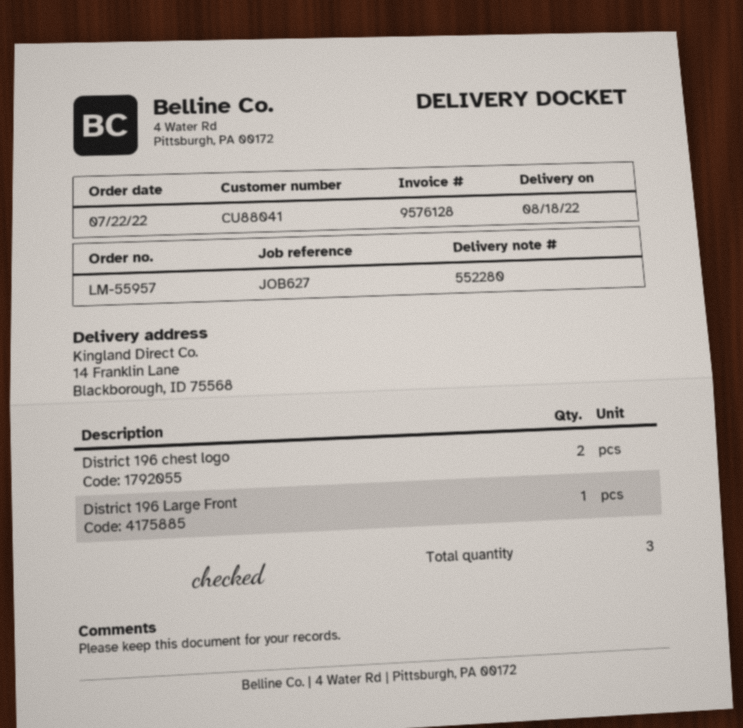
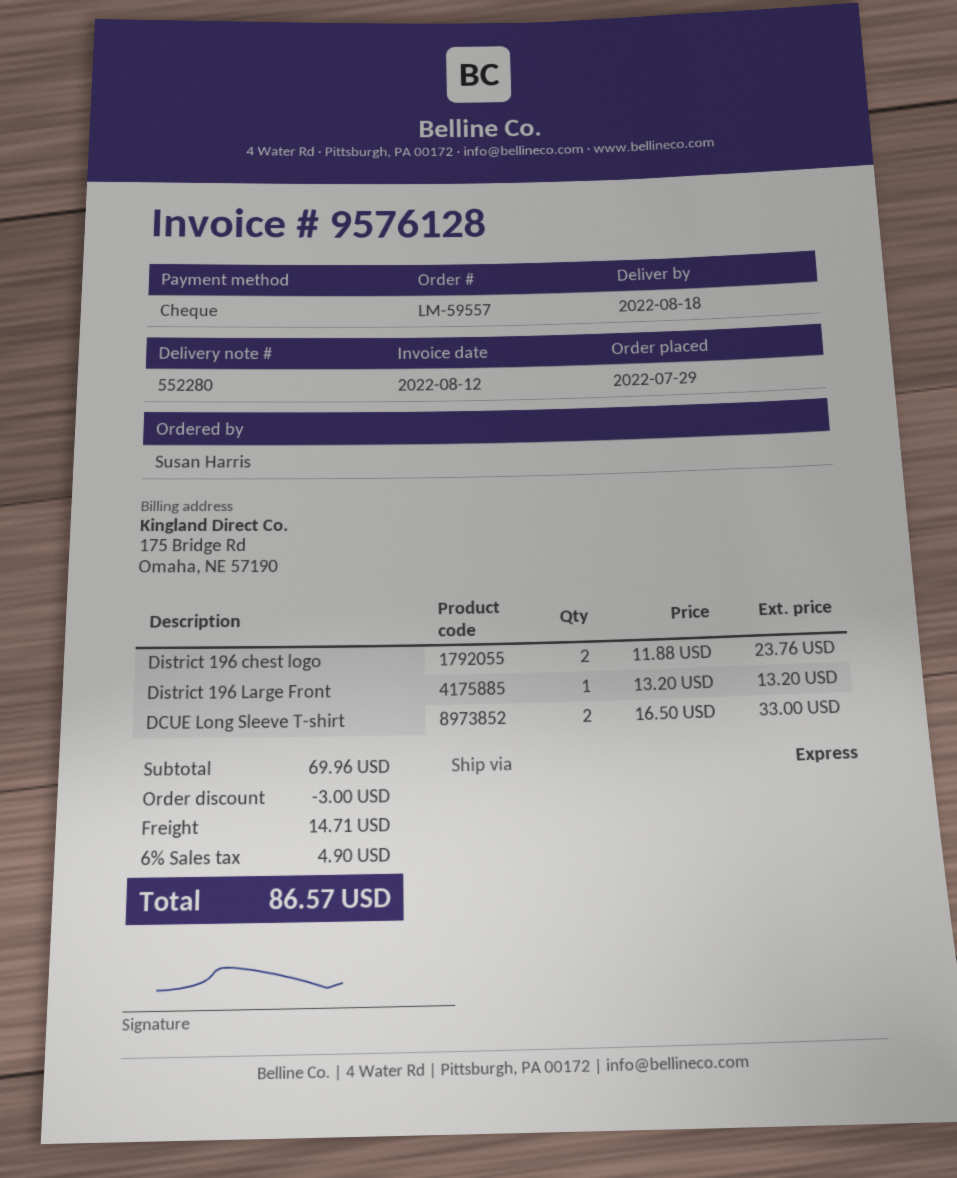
order number: LM-55957 -> LM-59557
order date: 2022-07-22 -> 2022-07-29
DCUE Long Sleeve T-shirt: none -> 2

